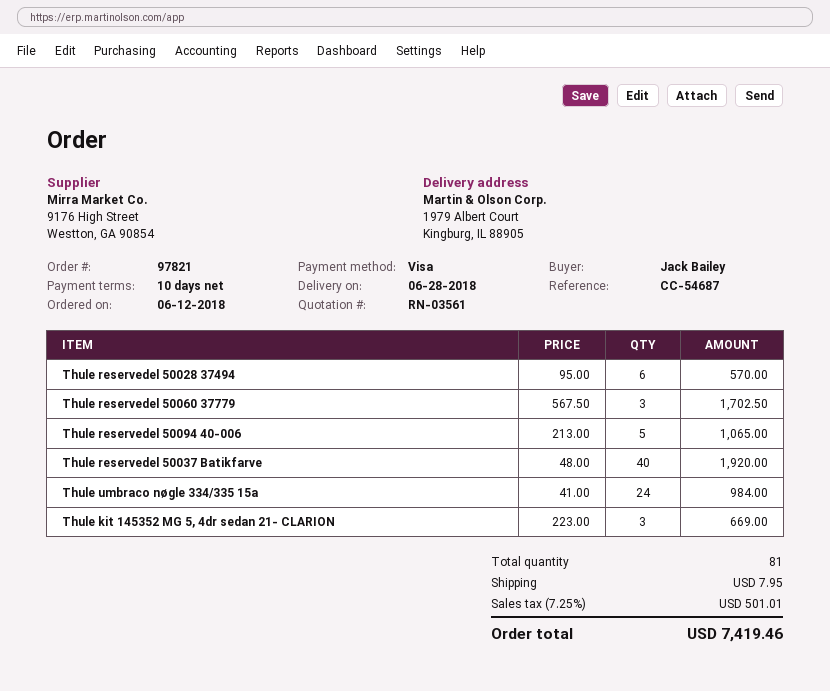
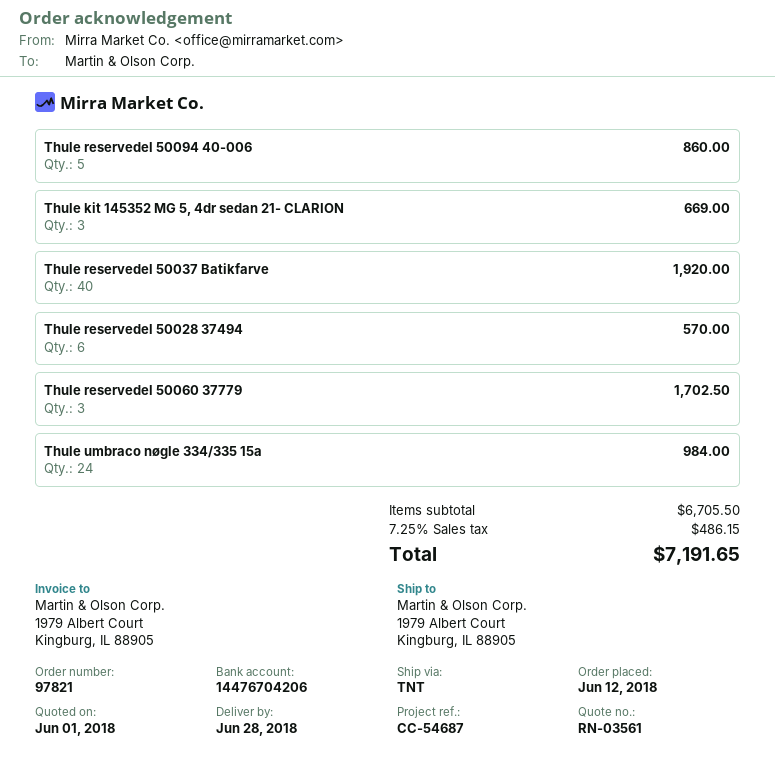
Thule reservedel 50094 40-006: 5 for 1065.00 -> 5 for 860.00
shipping: 7.95 -> none
tax: 7.25% = 501.01 -> 7.25% = 486.15
total: 7419.46 -> 7191.65

